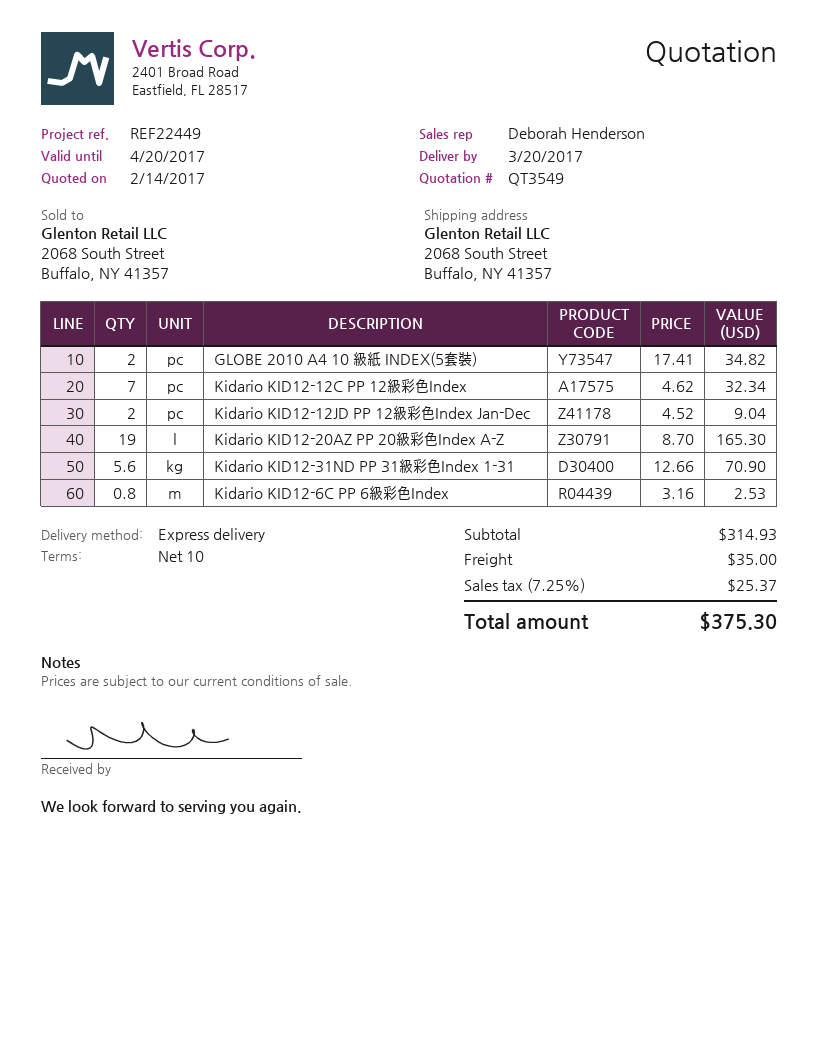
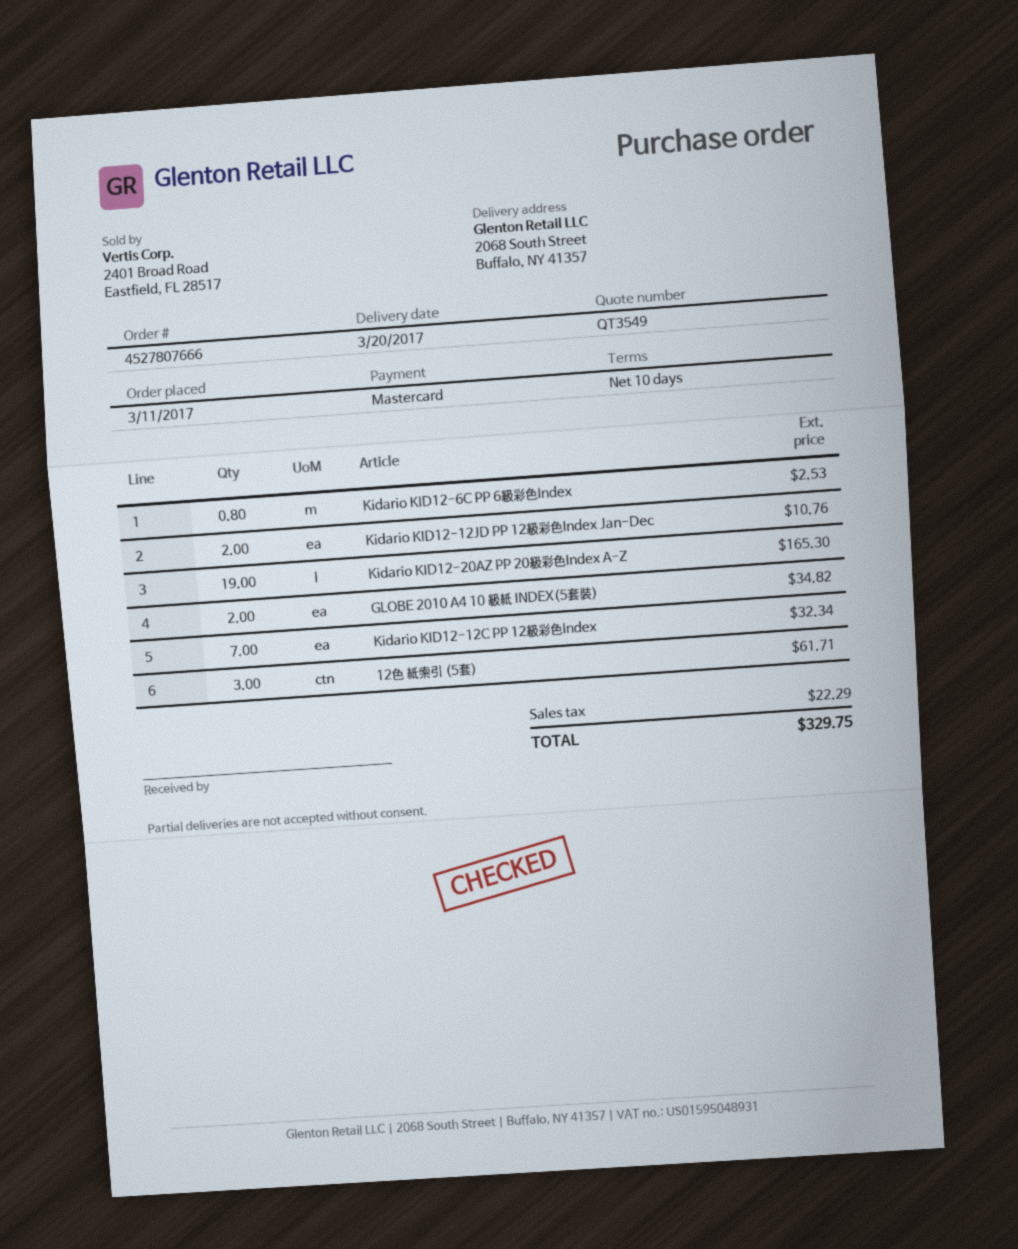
Kidario KID12-12JD PP 12級彩色Index Jan-Dec: 2 for 9.04 -> 2 for 10.76
Kidario KID12-31ND PP 31級彩色Index 1-31: 5.6 for 70.90 -> none
12色 紙索引 (5套): none -> 3 for 61.71
shipping: 35.00 -> none
tax: 25.37 -> 22.29
total: 375.30 -> 329.75

